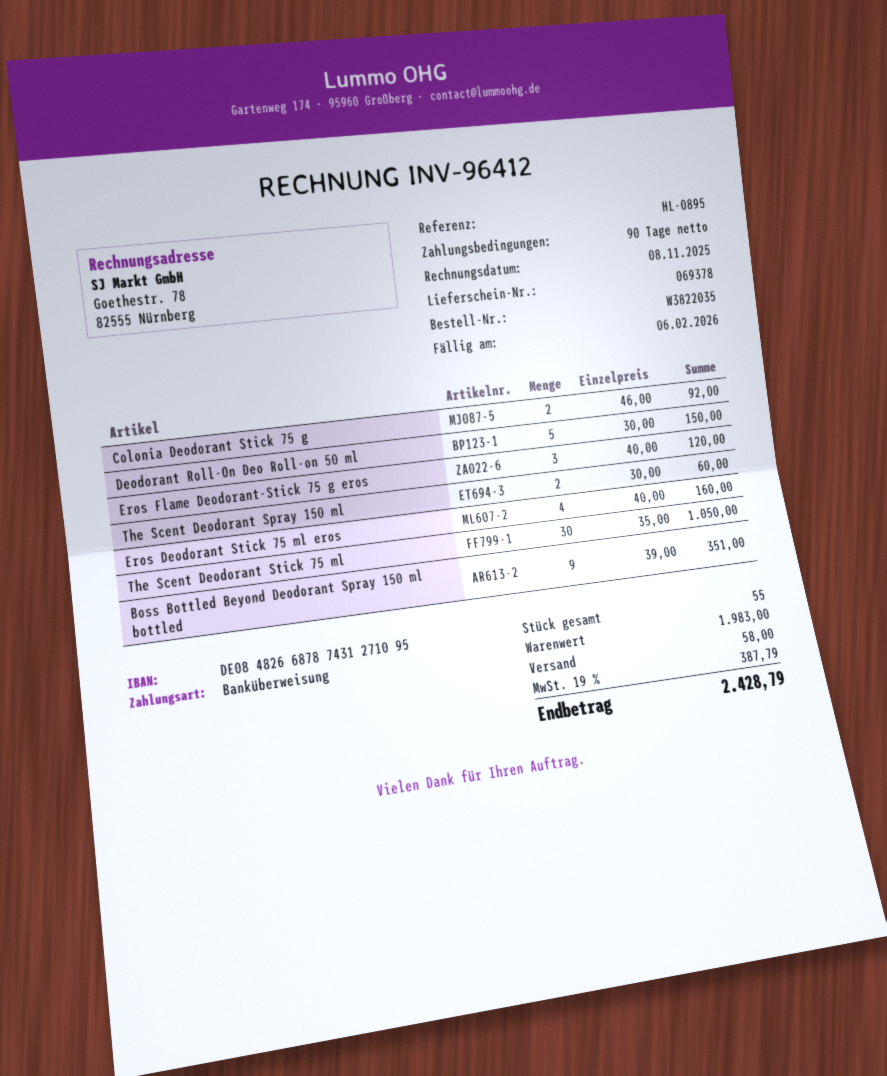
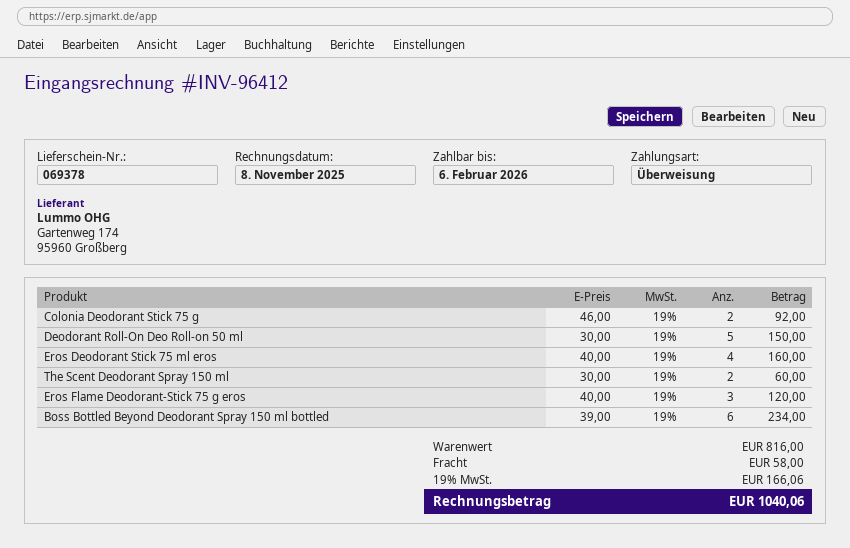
The Scent Deodorant Stick 75 ml: 30 x 35.00 = 1050.00 -> none
Boss Bottled Beyond Deodorant Spray 150 ml bottled: 9 x 39.00 = 351.00 -> 6 x 39.00 = 234.00
subtotal: 1983.00 -> 816.00
tax: 19% = 387.79 -> 19% = 166.06
total: 2428.79 -> 1040.06

